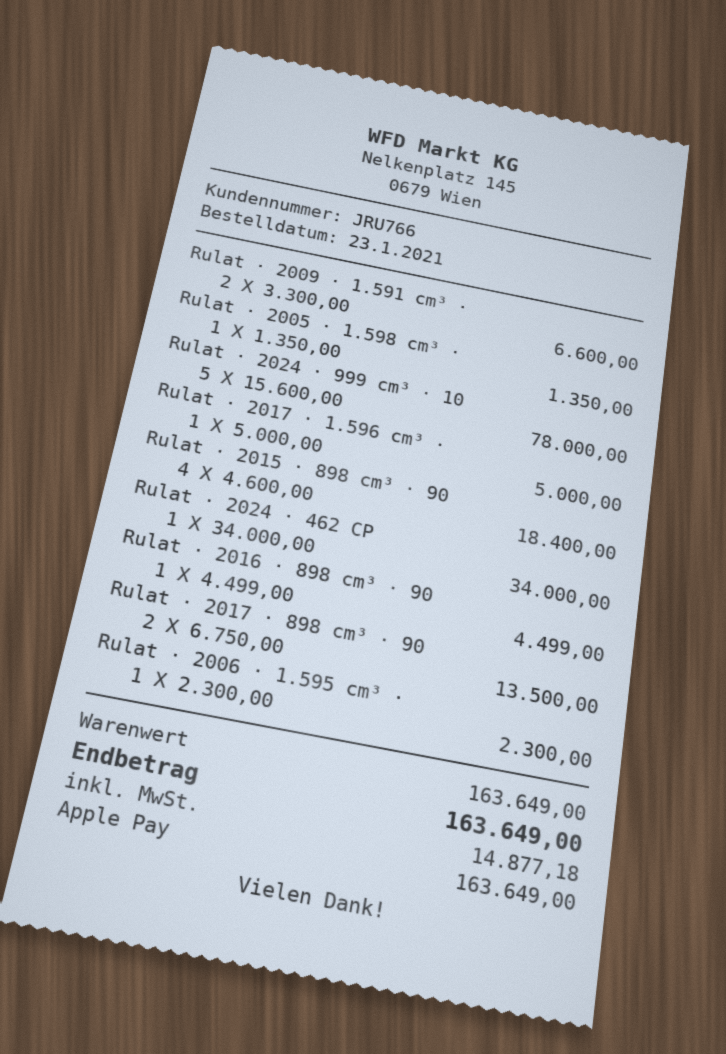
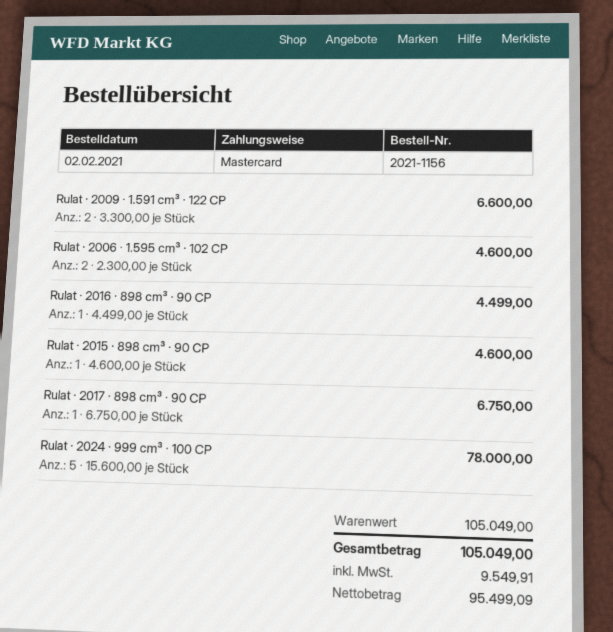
order date: 2021-01-23 -> 2021-02-02
payment method: Apple Pay -> Mastercard
Rulat · 2005 · 1.598 cm³ ·: 1 x 1350.00 = 1350.00 -> none
Rulat · 2017 · 1.596 cm³ ·: 1 x 5000.00 = 5000.00 -> none
Rulat · 2015 · 898 cm³ · 90: 4 x 4600.00 = 18400.00 -> 1 x 4600.00 = 4600.00
Rulat · 2024 · 462 CP: 1 x 34000.00 = 34000.00 -> none
Rulat · 2017 · 898 cm³ · 90: 2 x 6750.00 = 13500.00 -> 1 x 6750.00 = 6750.00
Rulat · 2006 · 1.595 cm³ ·: 1 x 2300.00 = 2300.00 -> 2 x 2300.00 = 4600.00
subtotal: 163649.00 -> 105049.00
tax: 14877.18 -> 9549.91
total: 163649.00 -> 105049.00

